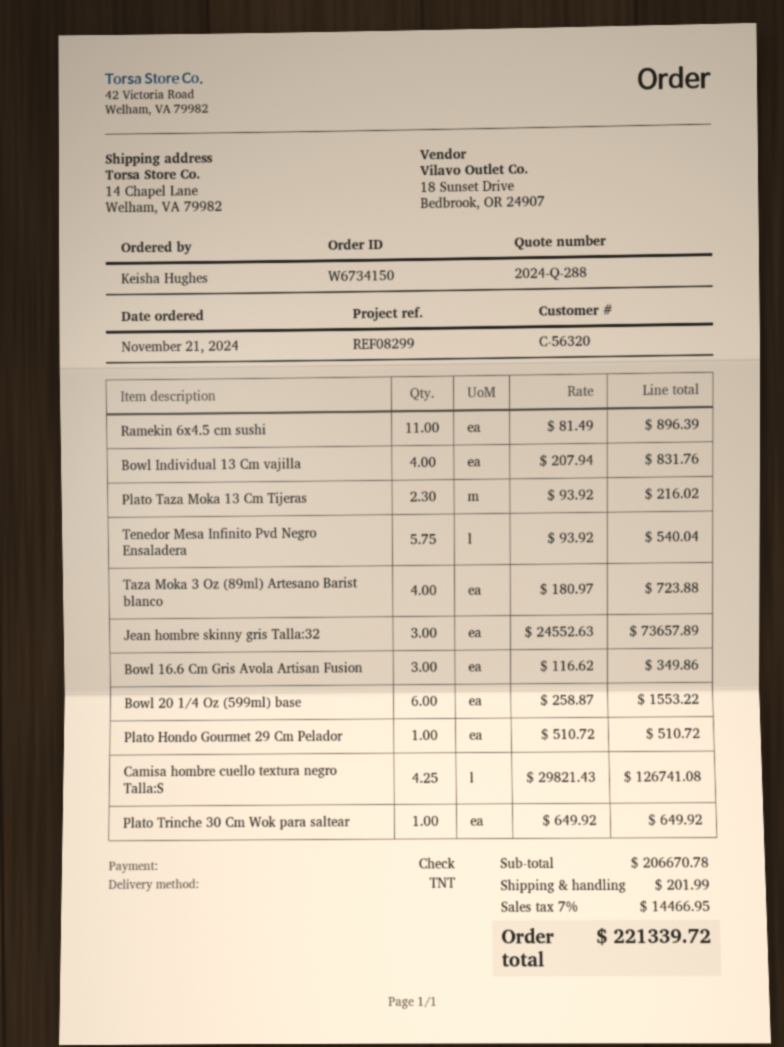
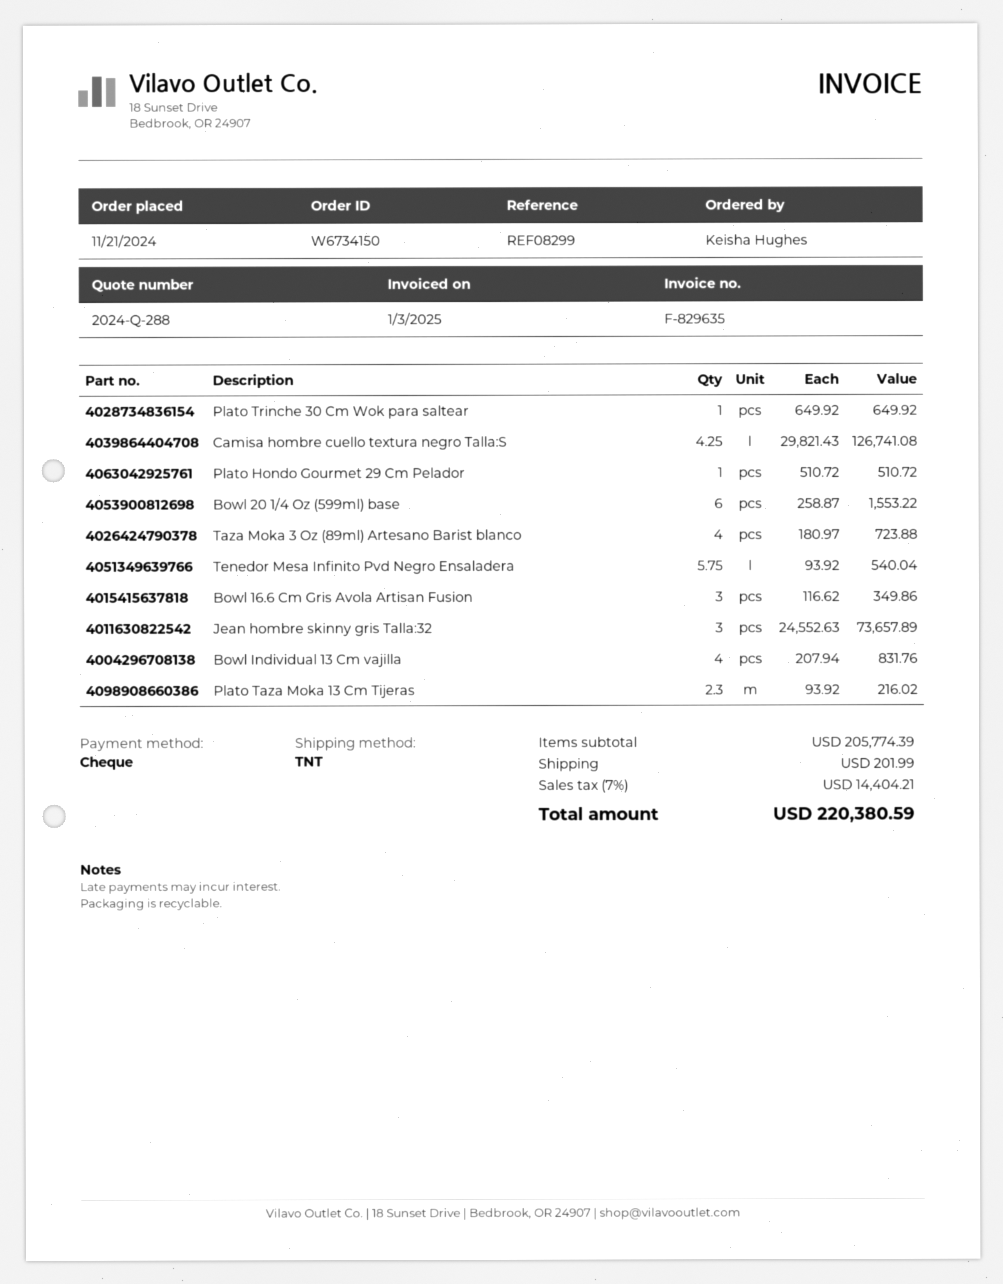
Ramekin 6x4.5 cm sushi: 11 x 81.49 = 896.39 -> none
subtotal: 206670.78 -> 205774.39
tax: 7% = 14466.95 -> 7% = 14404.21
total: 221339.72 -> 220380.59

